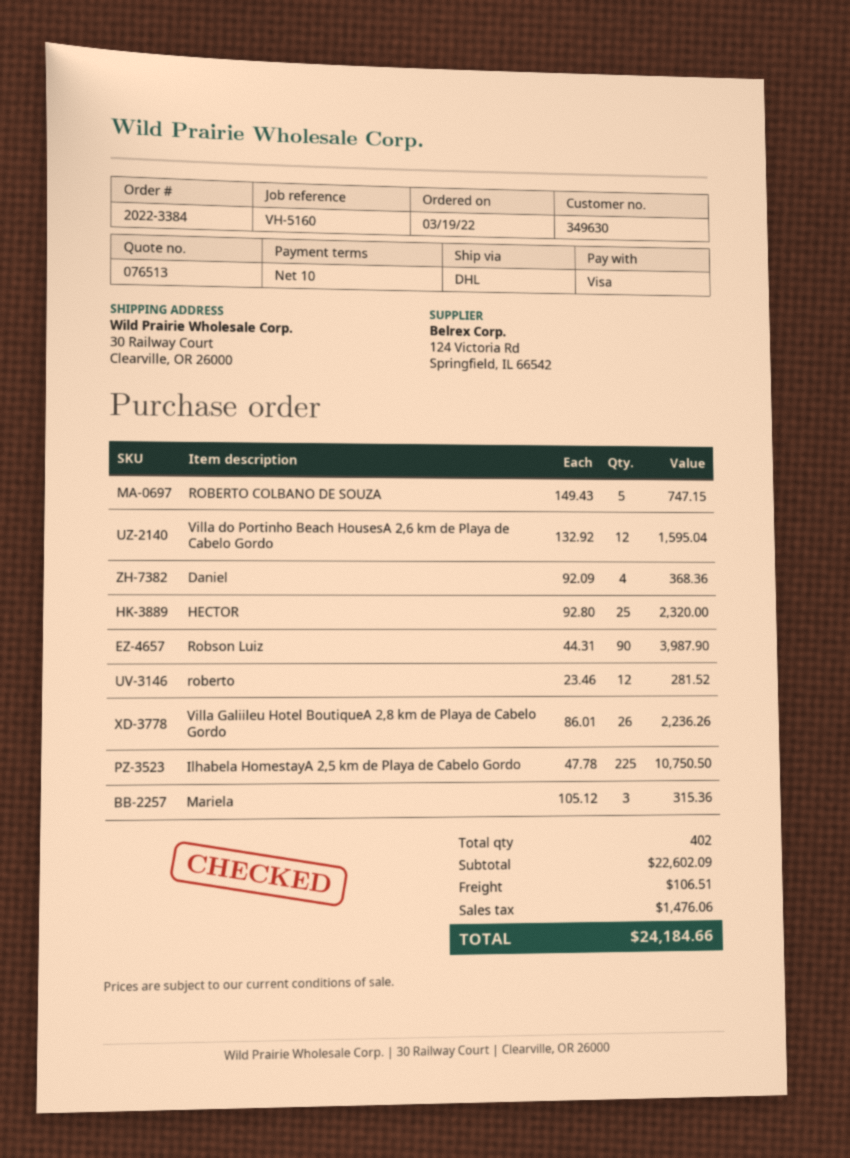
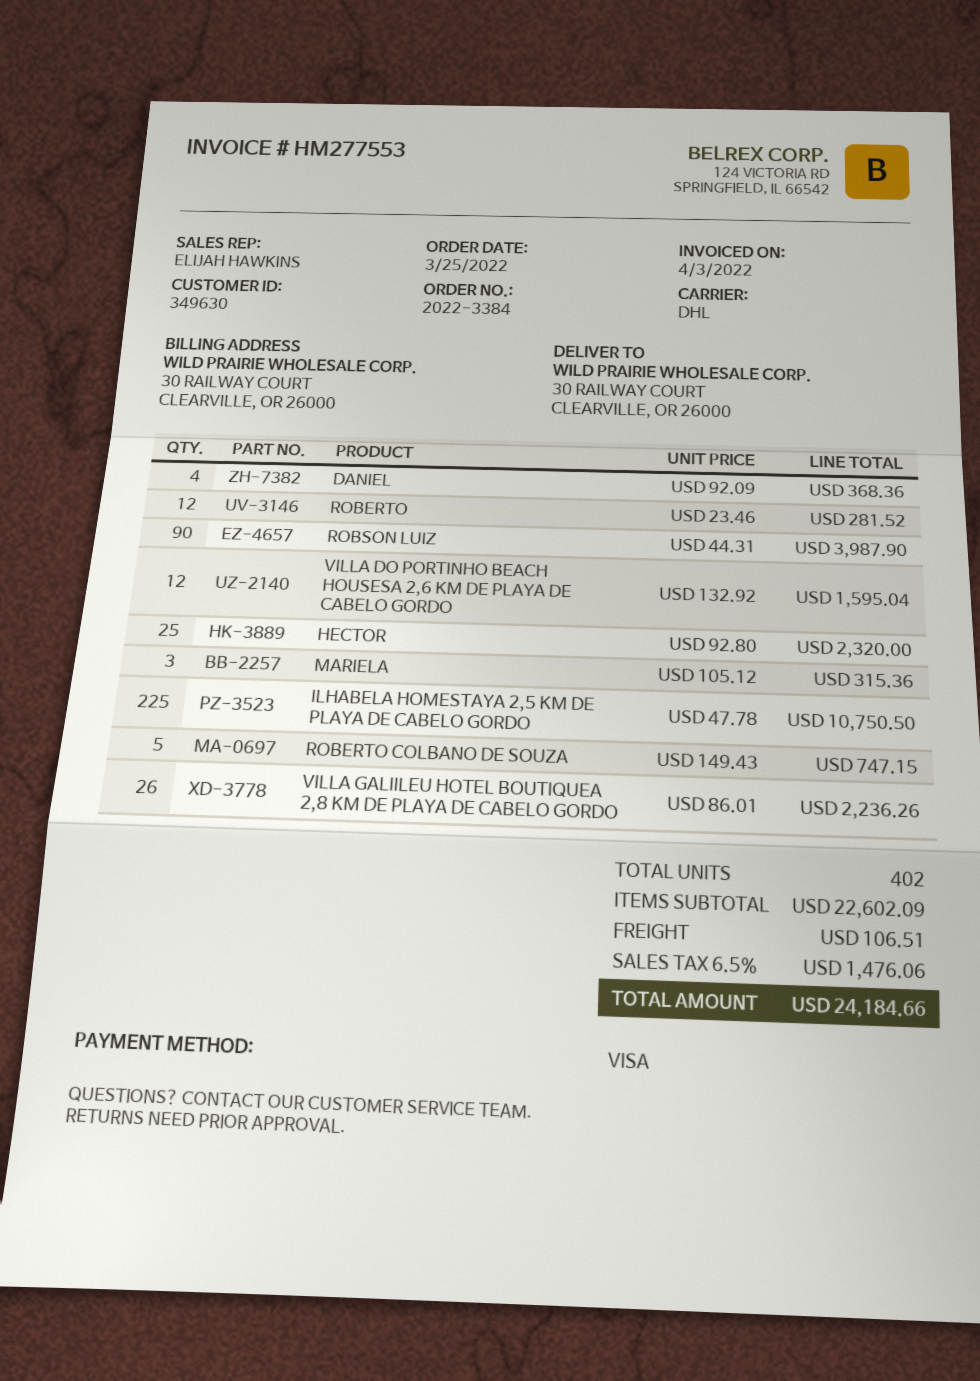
order date: 2022-03-19 -> 2022-03-25

